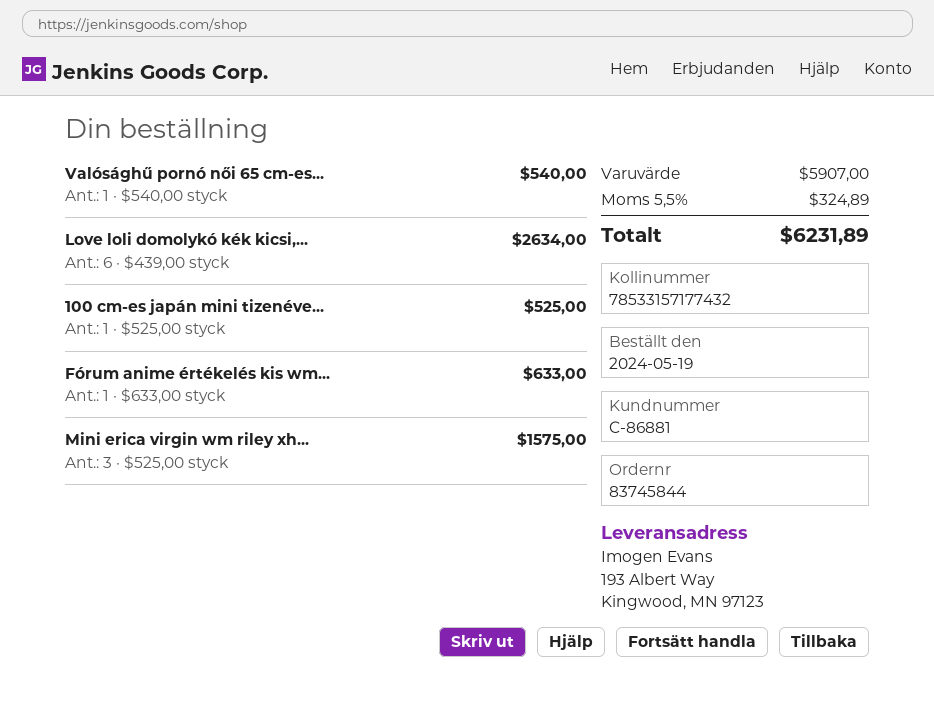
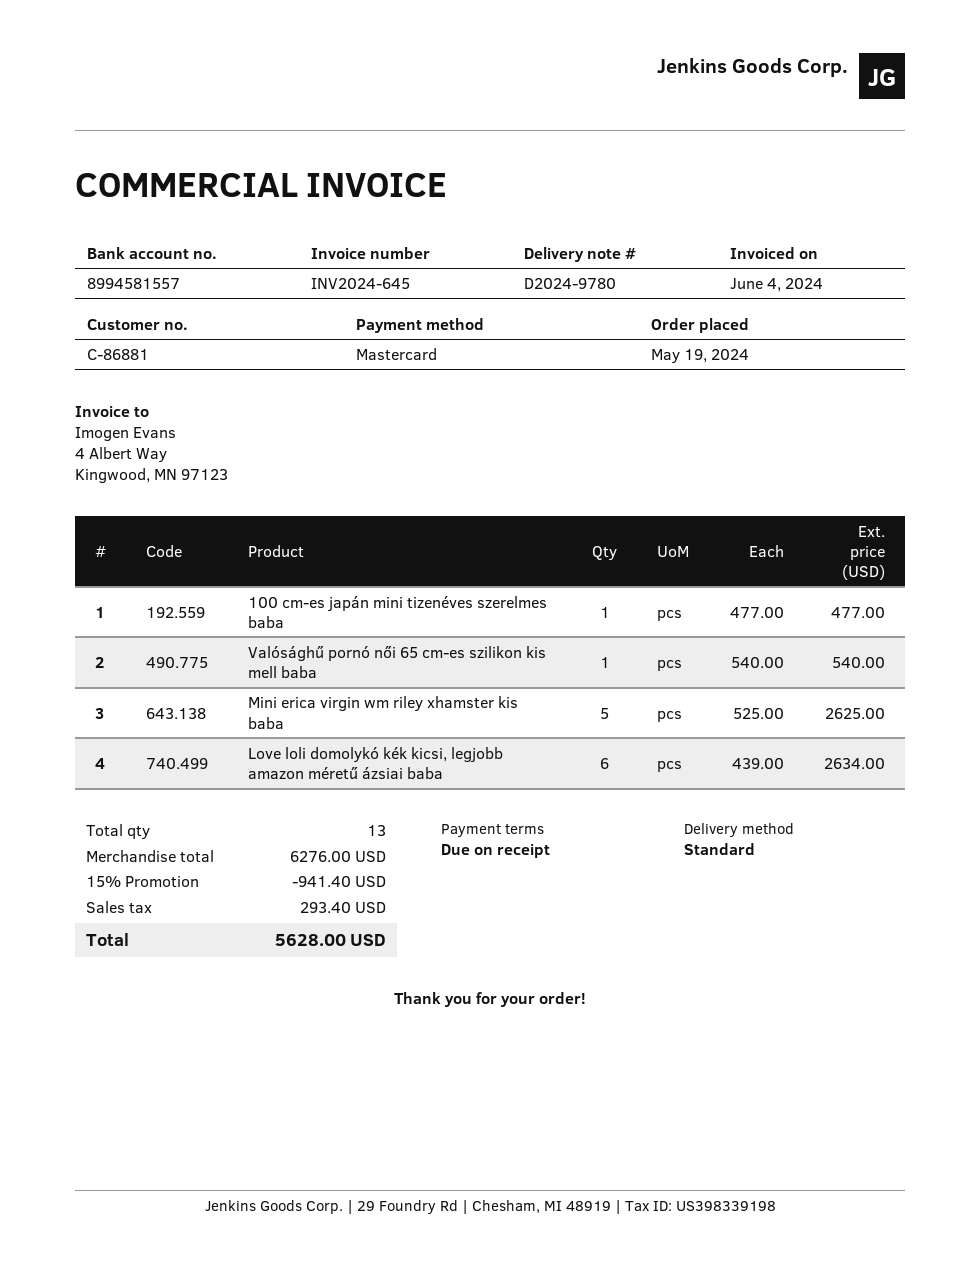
100 cm-es japán mini tizenéve...: 1 x 525.00 = 525.00 -> 1 x 477.00 = 477.00
Fórum anime értékelés kis wm...: 1 x 633.00 = 633.00 -> none
Mini erica virgin wm riley xh...: 3 x 525.00 = 1575.00 -> 5 x 525.00 = 2625.00
subtotal: 5907.00 -> 6276.00
discount: none -> 15% = 941.40
tax: 324.89 -> 293.40
total: 6231.89 -> 5628.00

